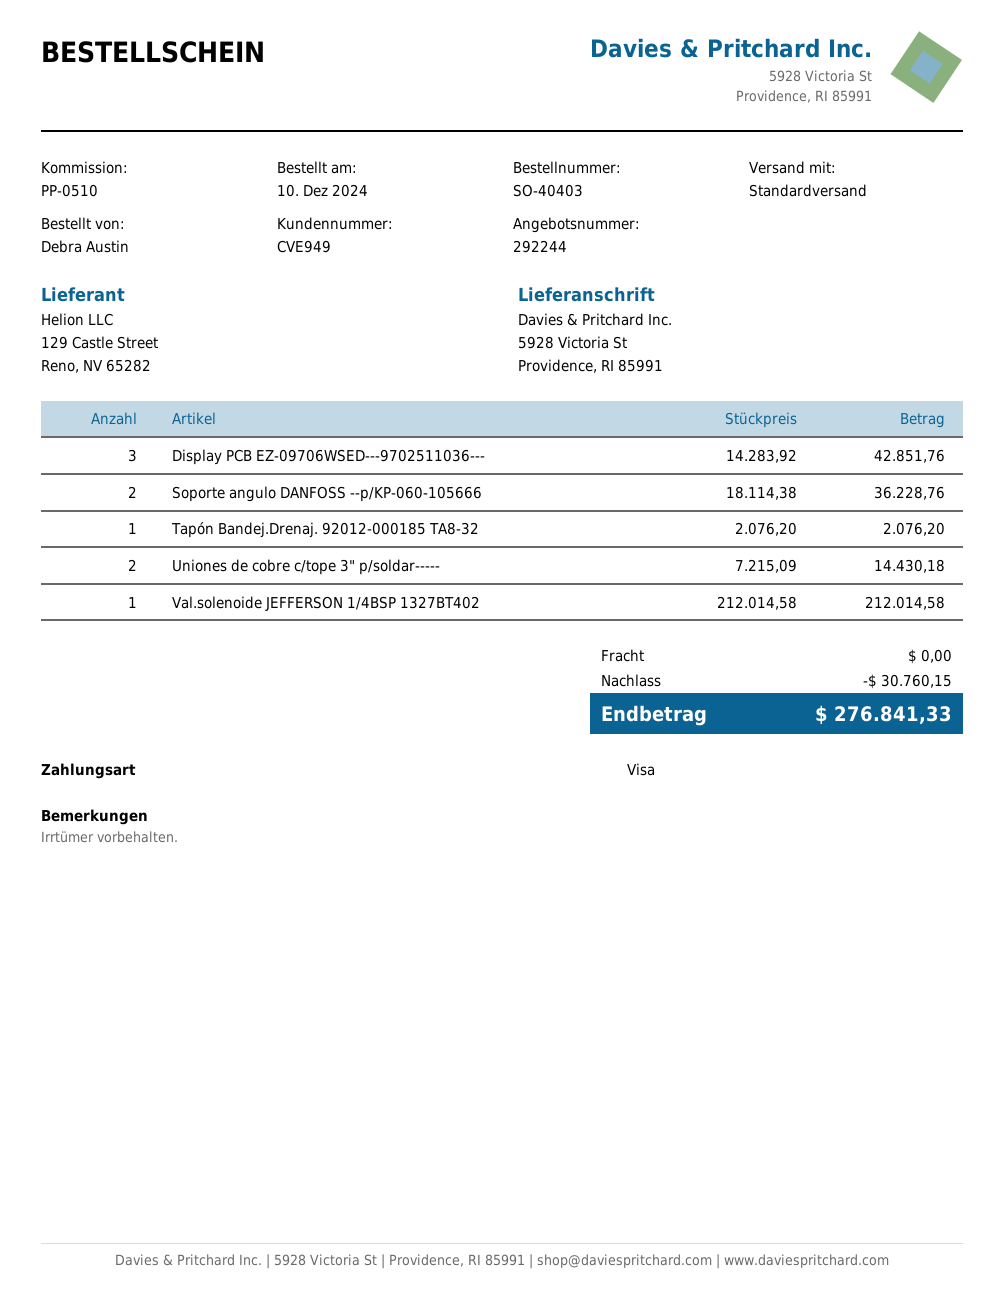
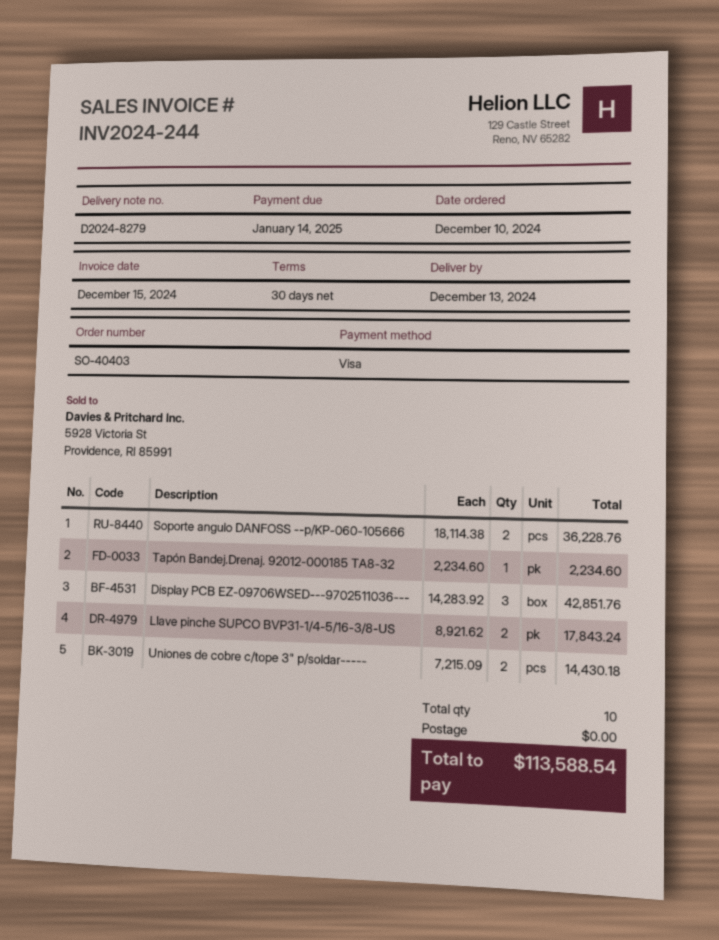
Tapón Bandej.Drenaj. 92012-000185 TA8-32: 1 x 2076.20 = 2076.20 -> 1 x 2234.60 = 2234.60
Val.solenoide JEFFERSON 1/4BSP 1327BT402: 1 x 212014.58 = 212014.58 -> none
Llave pinche SUPCO BVP31-1/4-5/16-3/8-US: none -> 2 x 8921.62 = 17843.24
discount: 30760.15 -> none
total: 276841.33 -> 113588.54

